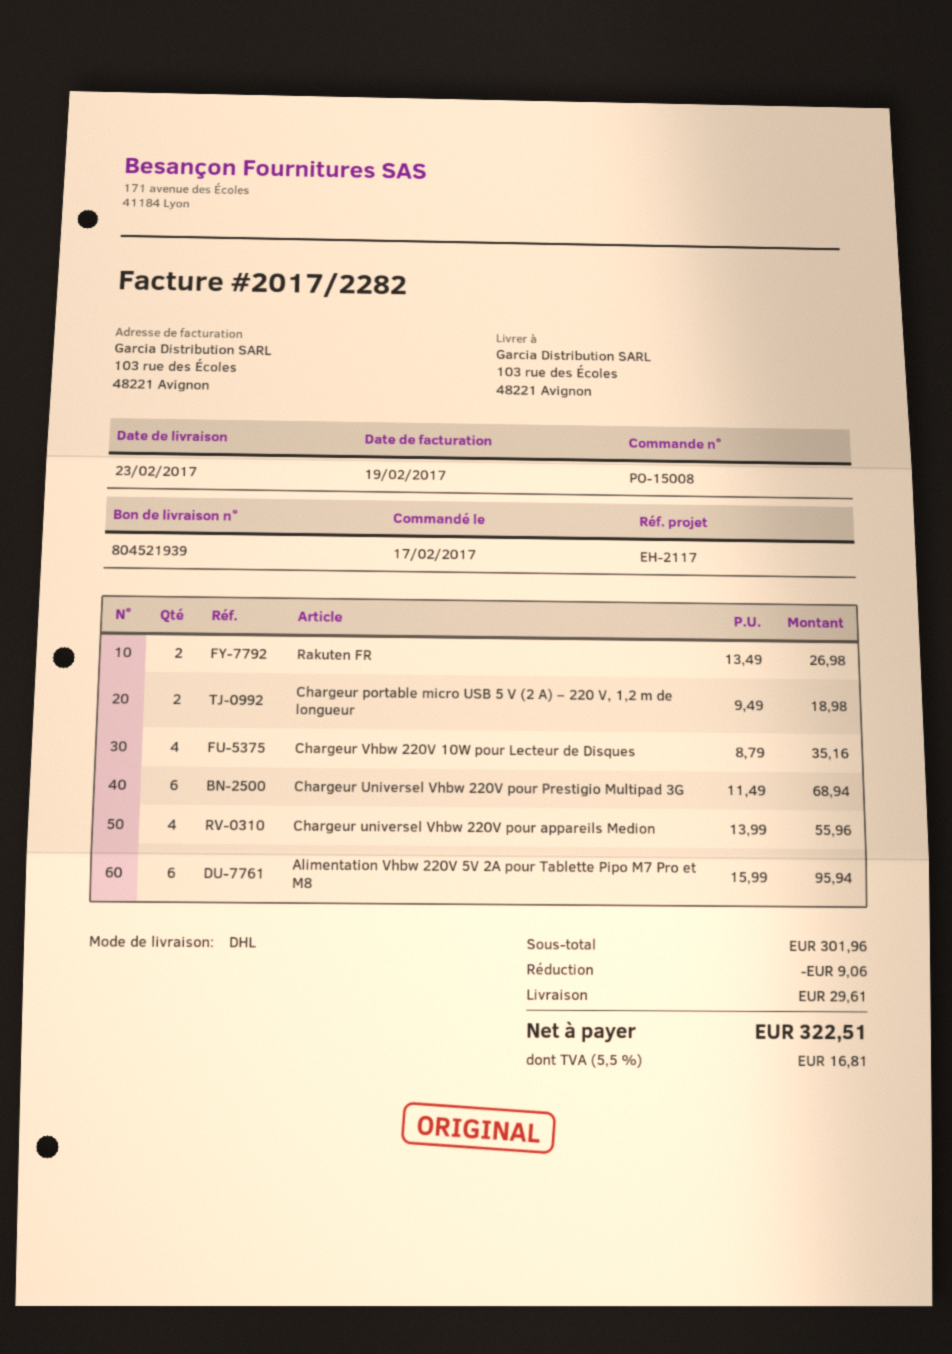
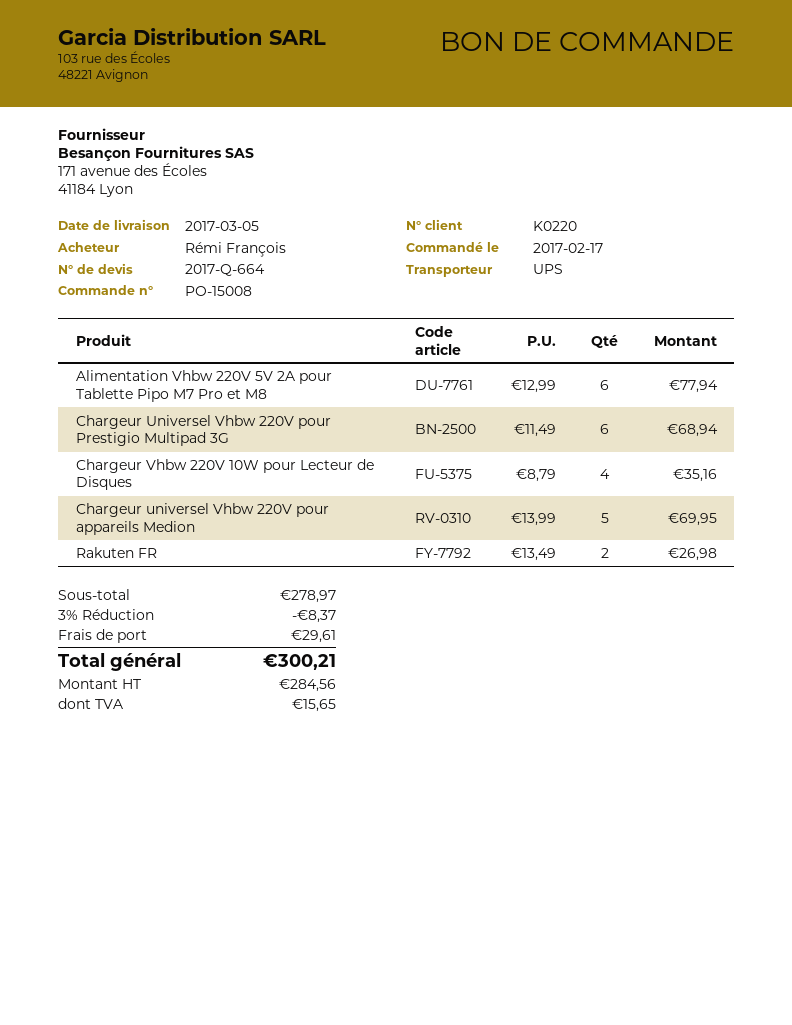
delivery date: 2017-02-23 -> 2017-03-05
shipping method: DHL -> UPS
Chargeur portable micro USB 5 V (2 A) – 220 V, 1,2 m de longueur: 2 x 9.49 = 18.98 -> none
Chargeur universel Vhbw 220V pour appareils Medion: 4 x 13.99 = 55.96 -> 5 x 13.99 = 69.95
Alimentation Vhbw 220V 5V 2A pour Tablette Pipo M7 Pro et M8: 6 x 15.99 = 95.94 -> 6 x 12.99 = 77.94
subtotal: 301.96 -> 278.97
discount: 9.06 -> 8.37
tax: 16.81 -> 15.65
total: 322.51 -> 300.21

